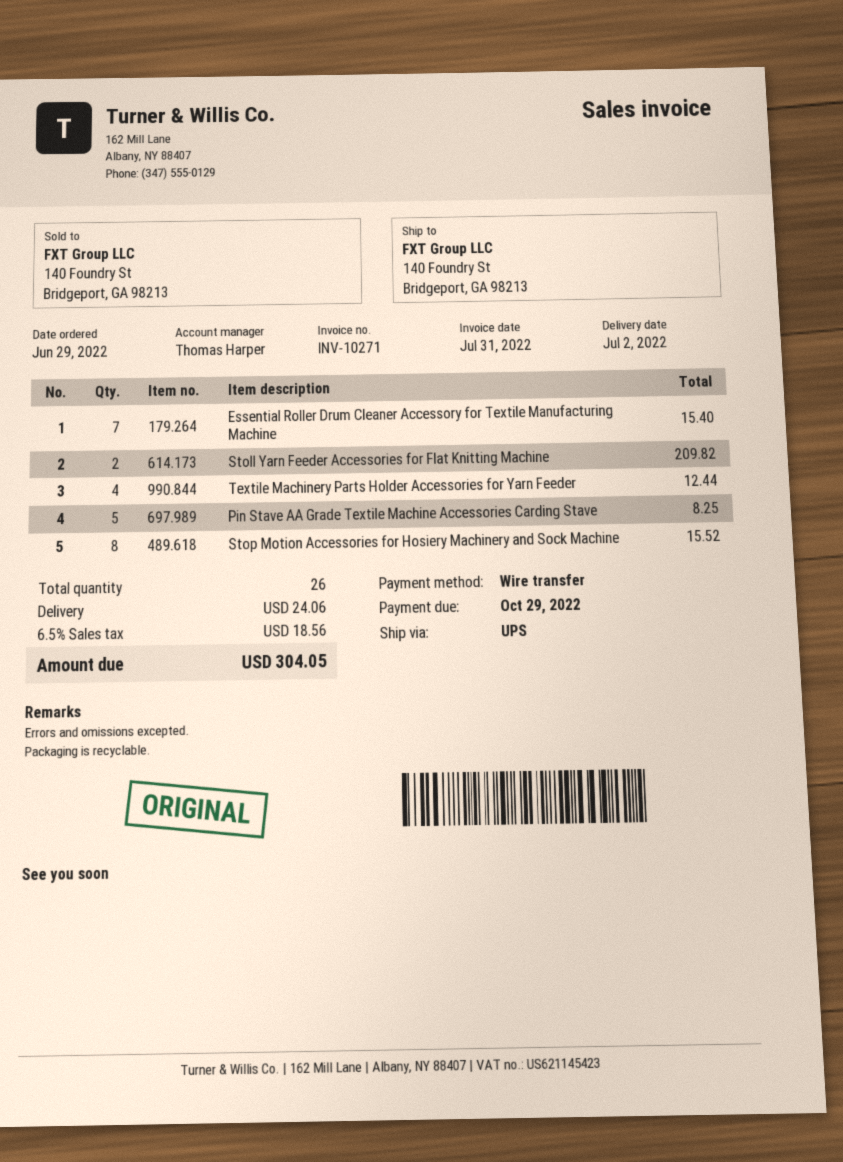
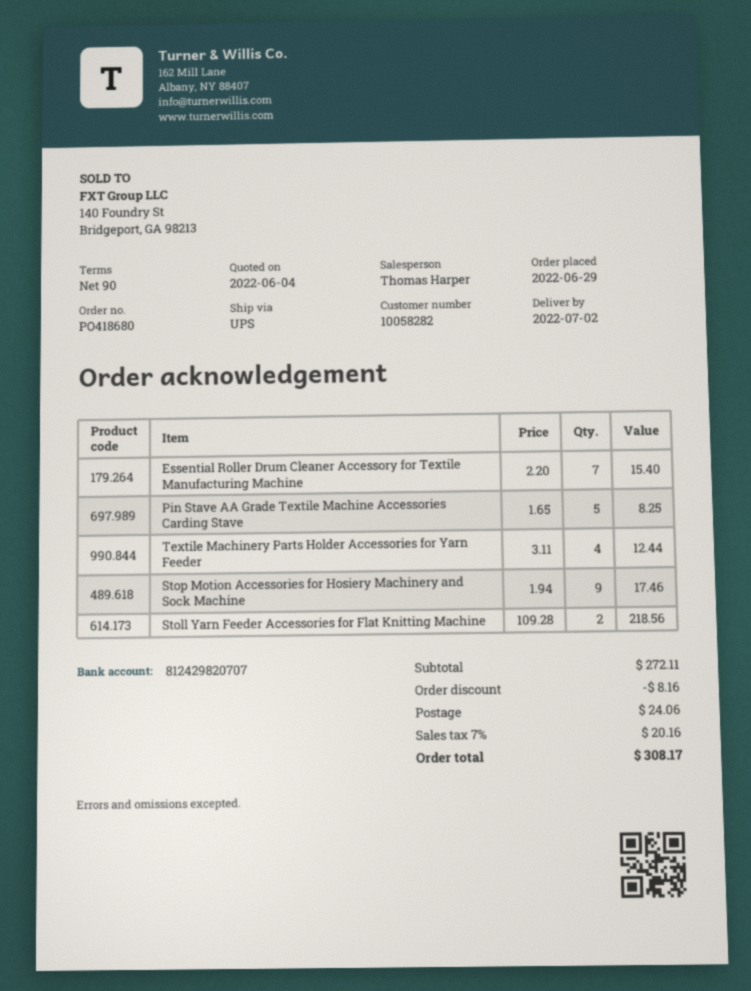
Stoll Yarn Feeder Accessories for Flat Knitting Machine: 2 for 209.82 -> 2 for 218.56
Stop Motion Accessories for Hosiery Machinery and Sock Machine: 8 for 15.52 -> 9 for 17.46
discount: none -> 8.16
tax: 6.5% = 18.56 -> 7% = 20.16
total: 304.05 -> 308.17

